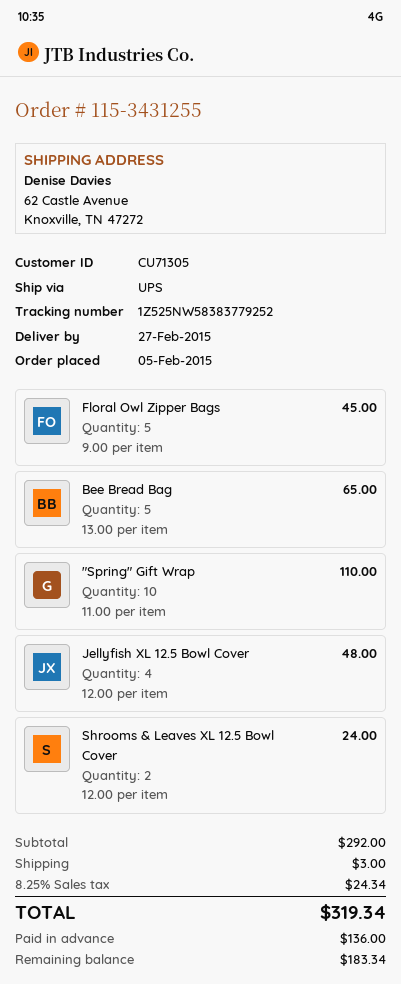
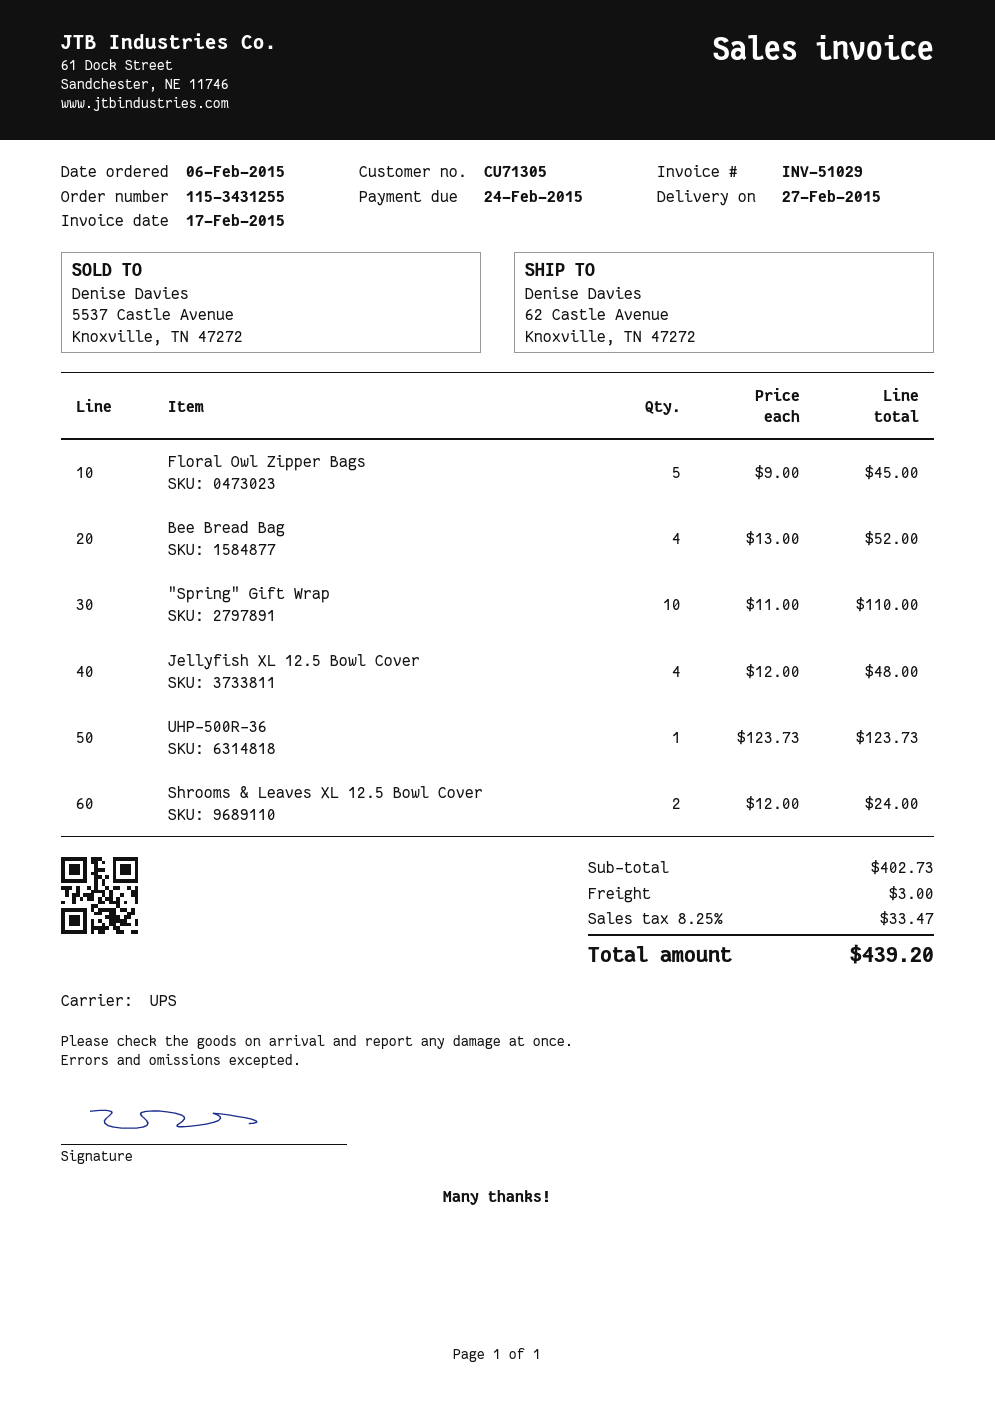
order date: 2015-02-05 -> 2015-02-06
Bee Bread Bag: 5 x 13.00 = 65.00 -> 4 x 13.00 = 52.00
UHP-500R-36: none -> 1 x 123.73 = 123.73
subtotal: 292.00 -> 402.73
tax: 8.25% = 24.34 -> 8.25% = 33.47
total: 319.34 -> 439.20

